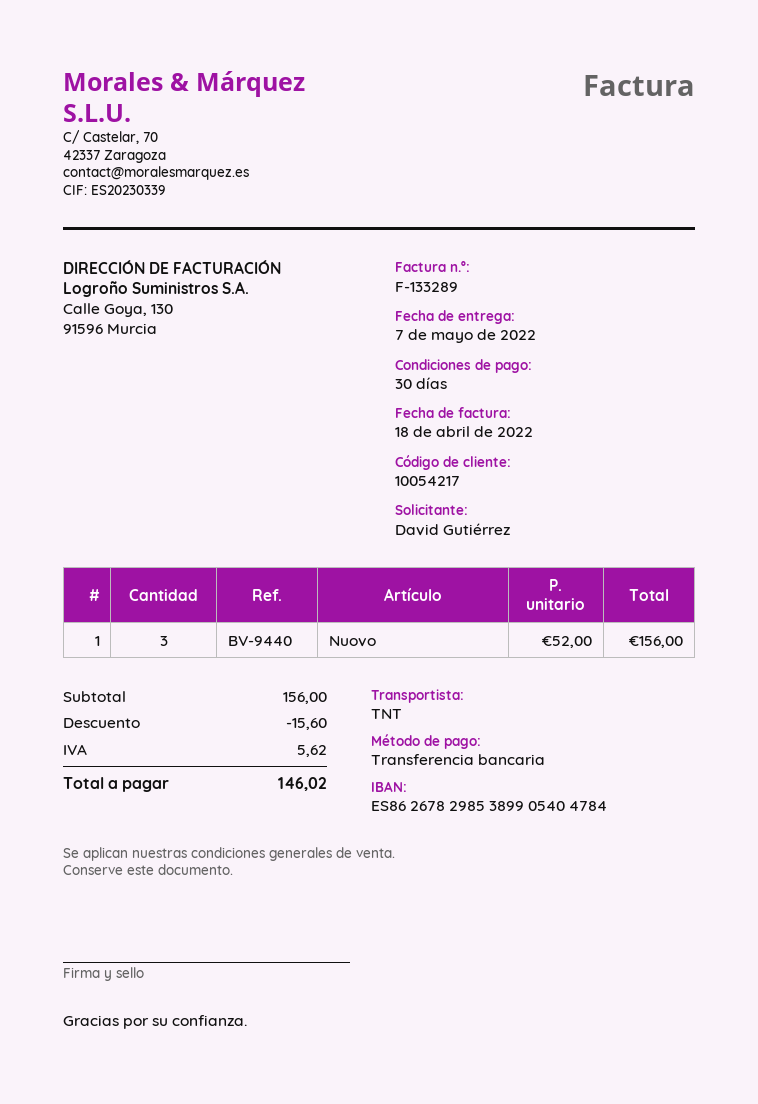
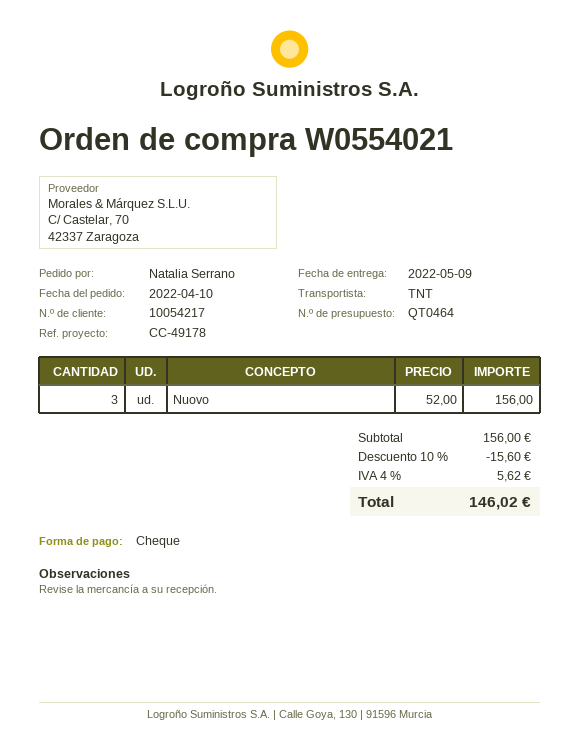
delivery date: 2022-05-07 -> 2022-05-09
ordered by: David Gutiérrez -> Natalia Serrano
payment method: bank transfer -> cheque

